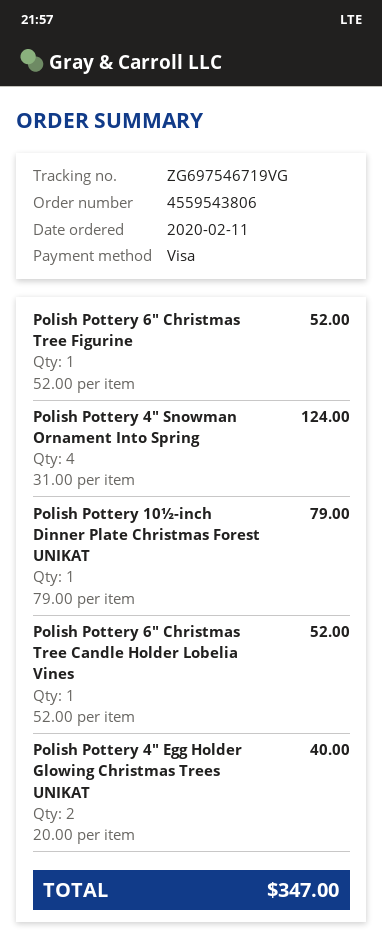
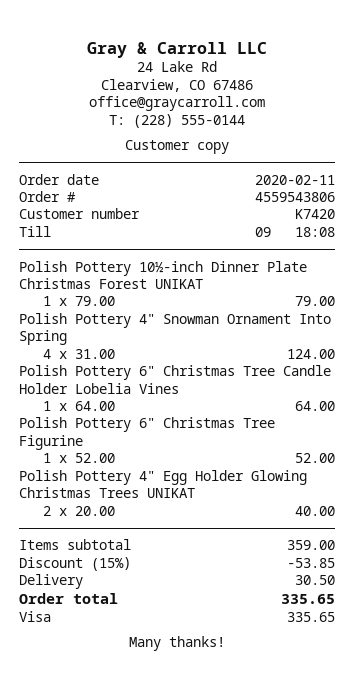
Polish Pottery 6" Christmas Tree Candle Holder Lobelia Vines: 1 x 52.00 = 52.00 -> 1 x 64.00 = 64.00
discount: none -> 15% = 53.85
shipping: none -> 30.50
total: 347.00 -> 335.65

